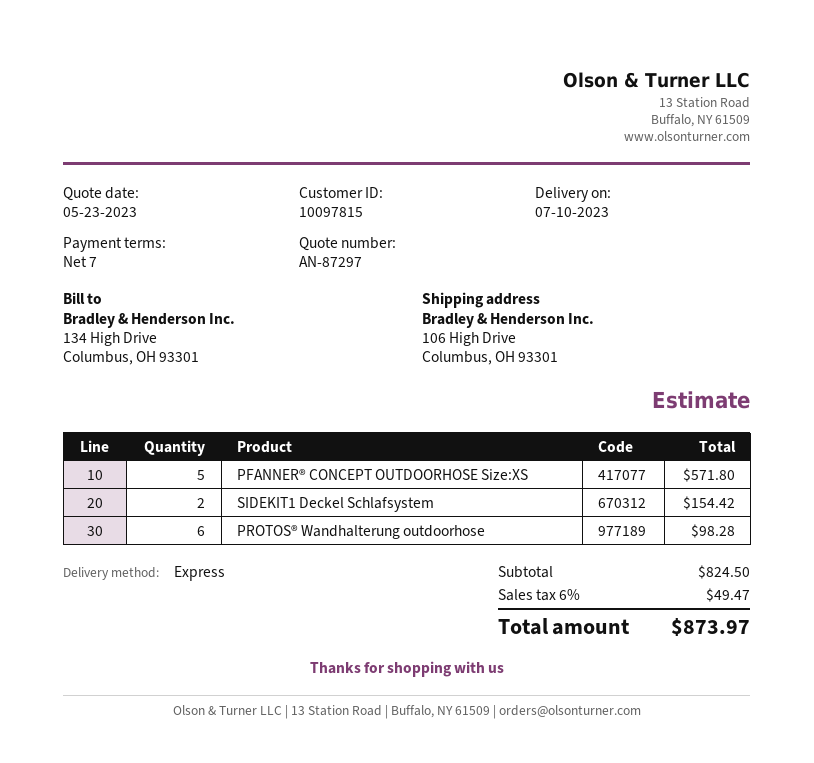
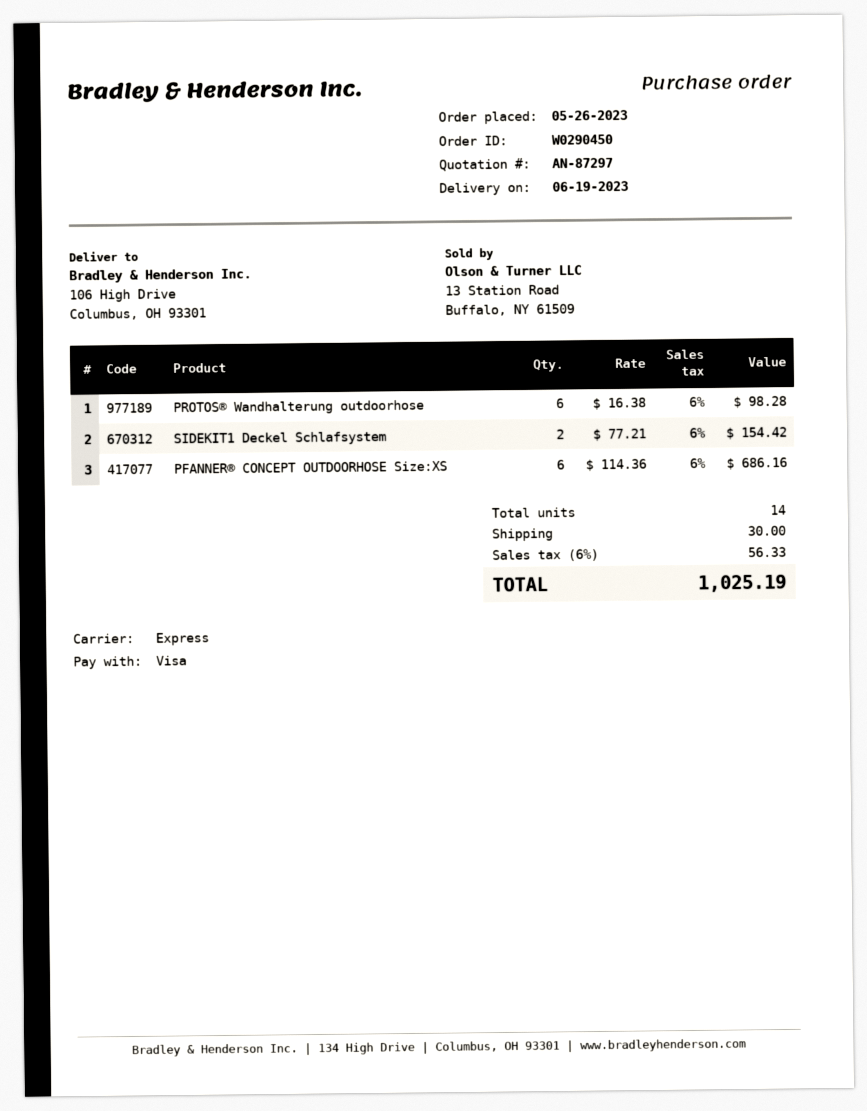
delivery date: 2023-07-10 -> 2023-06-19
PFANNER® CONCEPT OUTDOORHOSE Size:XS: 5 for 571.80 -> 6 for 686.16
shipping: none -> 30.00
tax: 6% = 49.47 -> 6% = 56.33
total: 873.97 -> 1025.19

